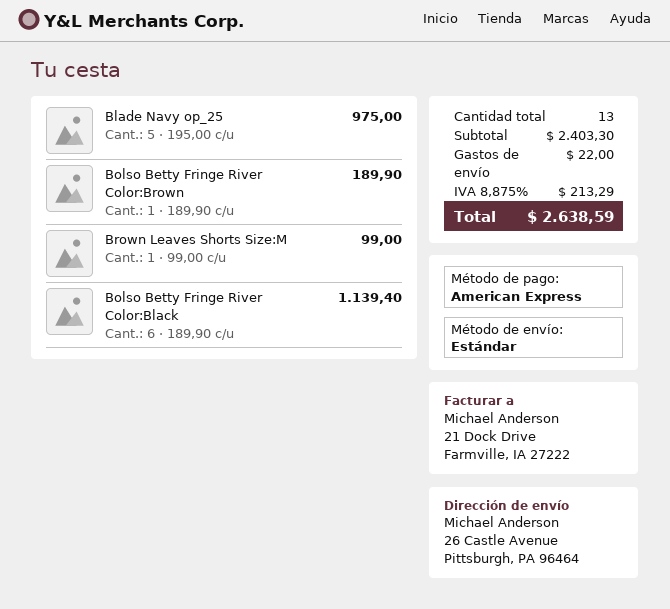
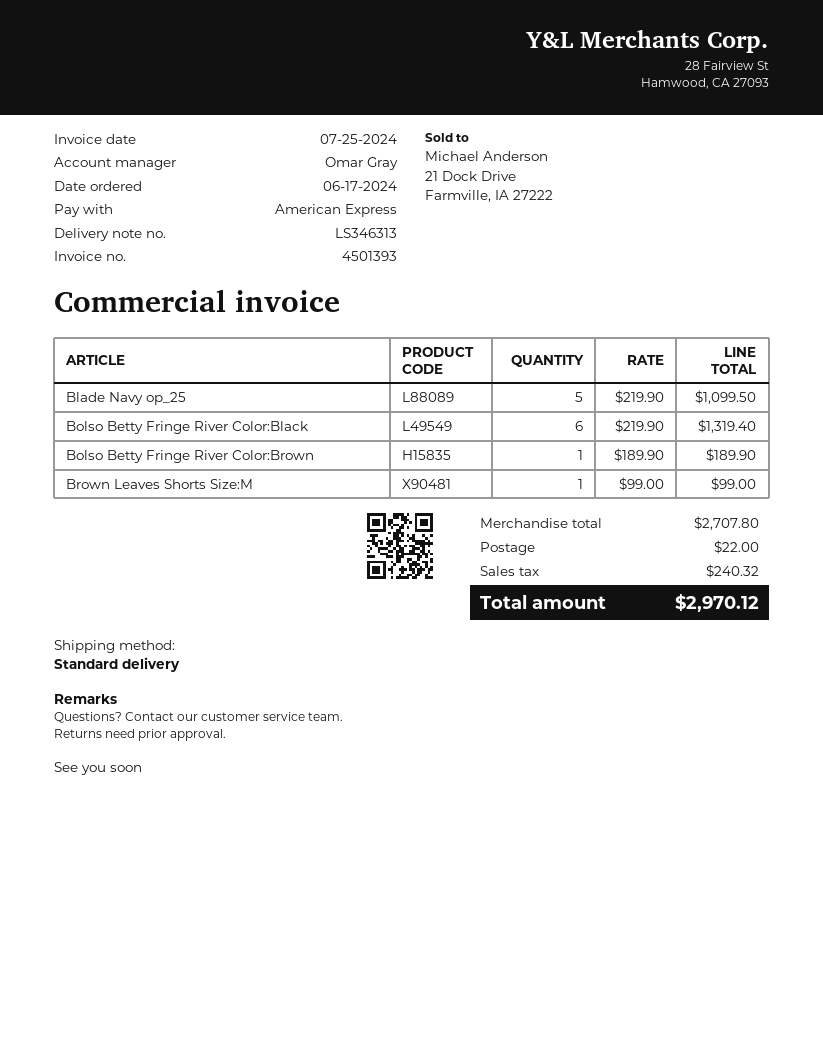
Blade Navy op_25: 5 x 195.00 = 975.00 -> 5 x 219.90 = 1099.50
Bolso Betty Fringe River Color:Black: 6 x 189.90 = 1139.40 -> 6 x 219.90 = 1319.40
subtotal: 2403.30 -> 2707.80
tax: 213.29 -> 240.32
total: 2638.59 -> 2970.12

